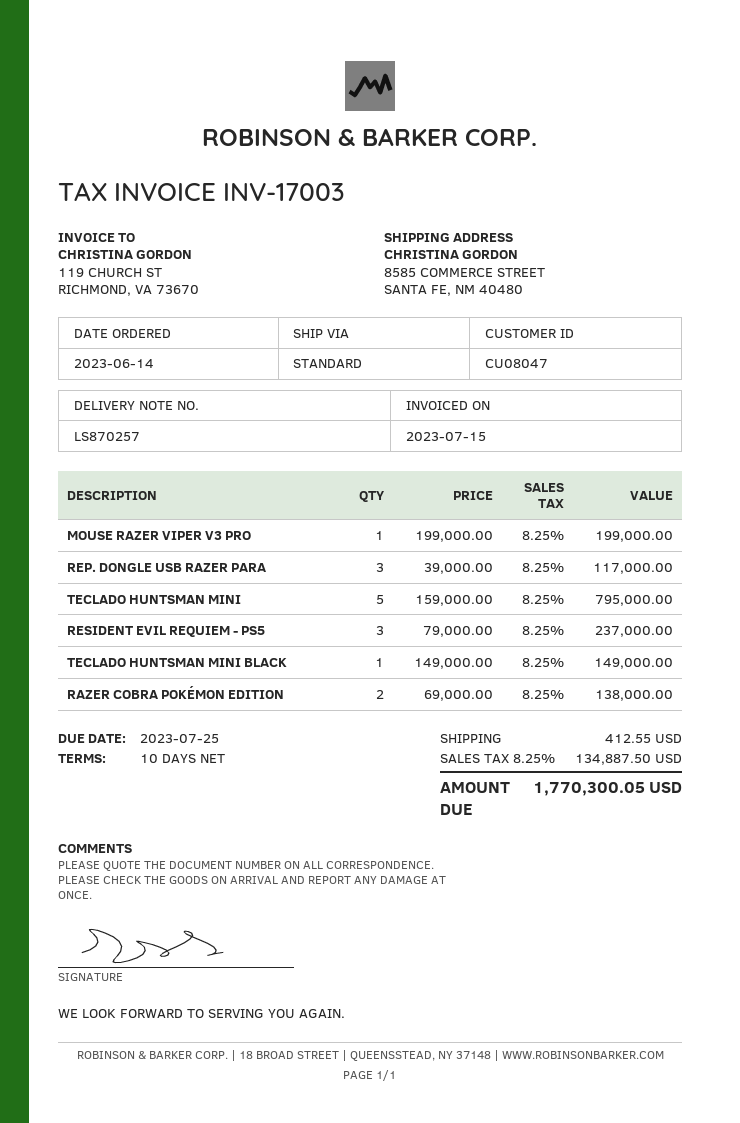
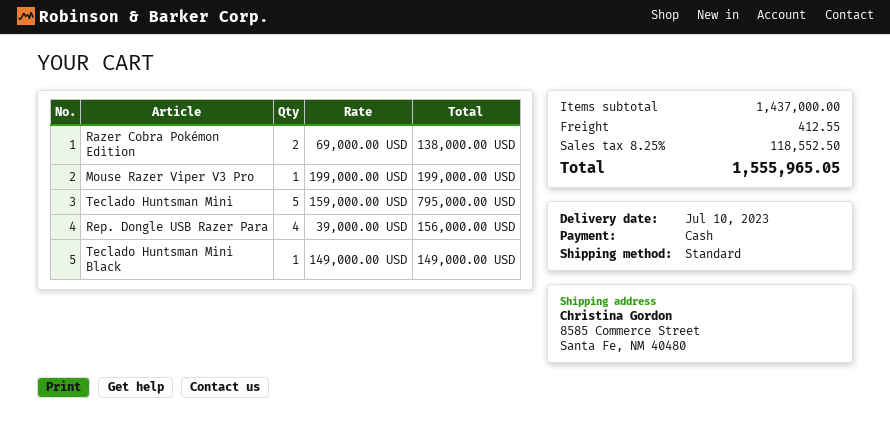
REP. DONGLE USB RAZER PARA: 3 x 39000.00 = 117000.00 -> 4 x 39000.00 = 156000.00
RESIDENT EVIL REQUIEM - PS5: 3 x 79000.00 = 237000.00 -> none
tax: 8.25% = 134887.50 -> 8.25% = 118552.50
total: 1770300.05 -> 1555965.05

